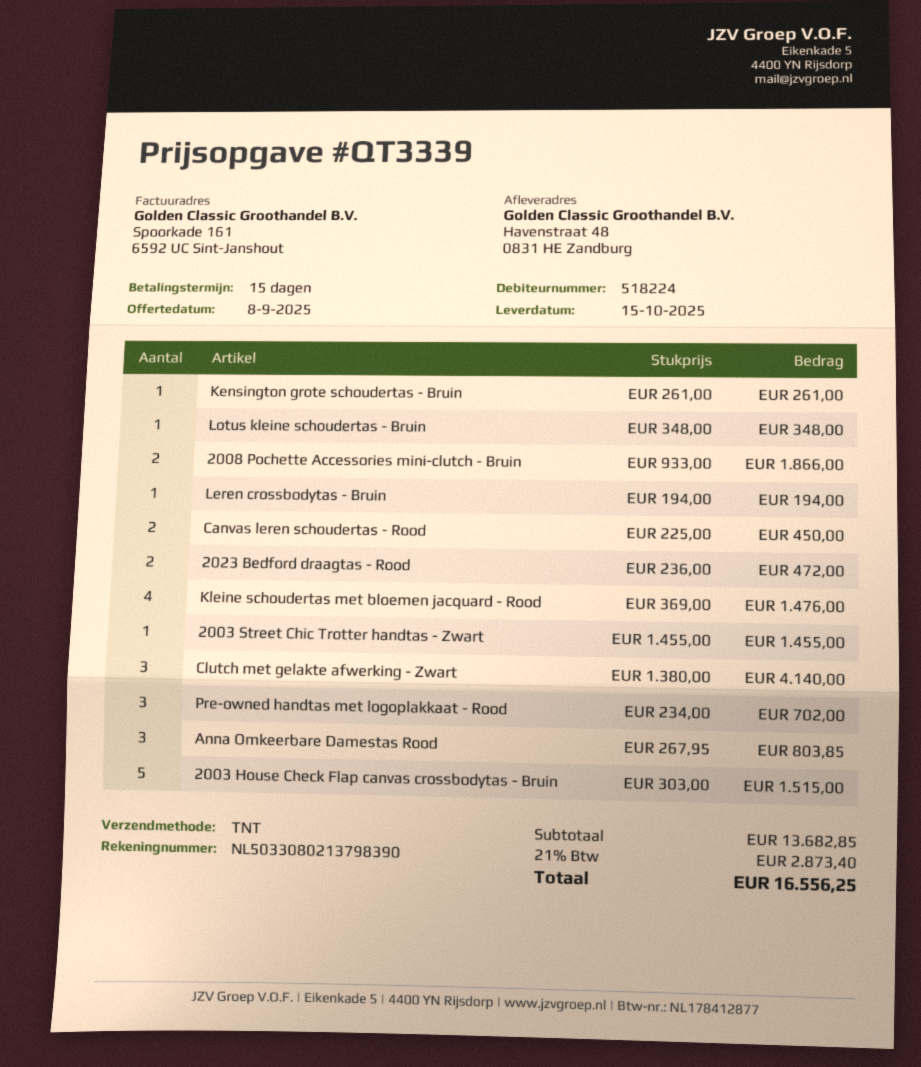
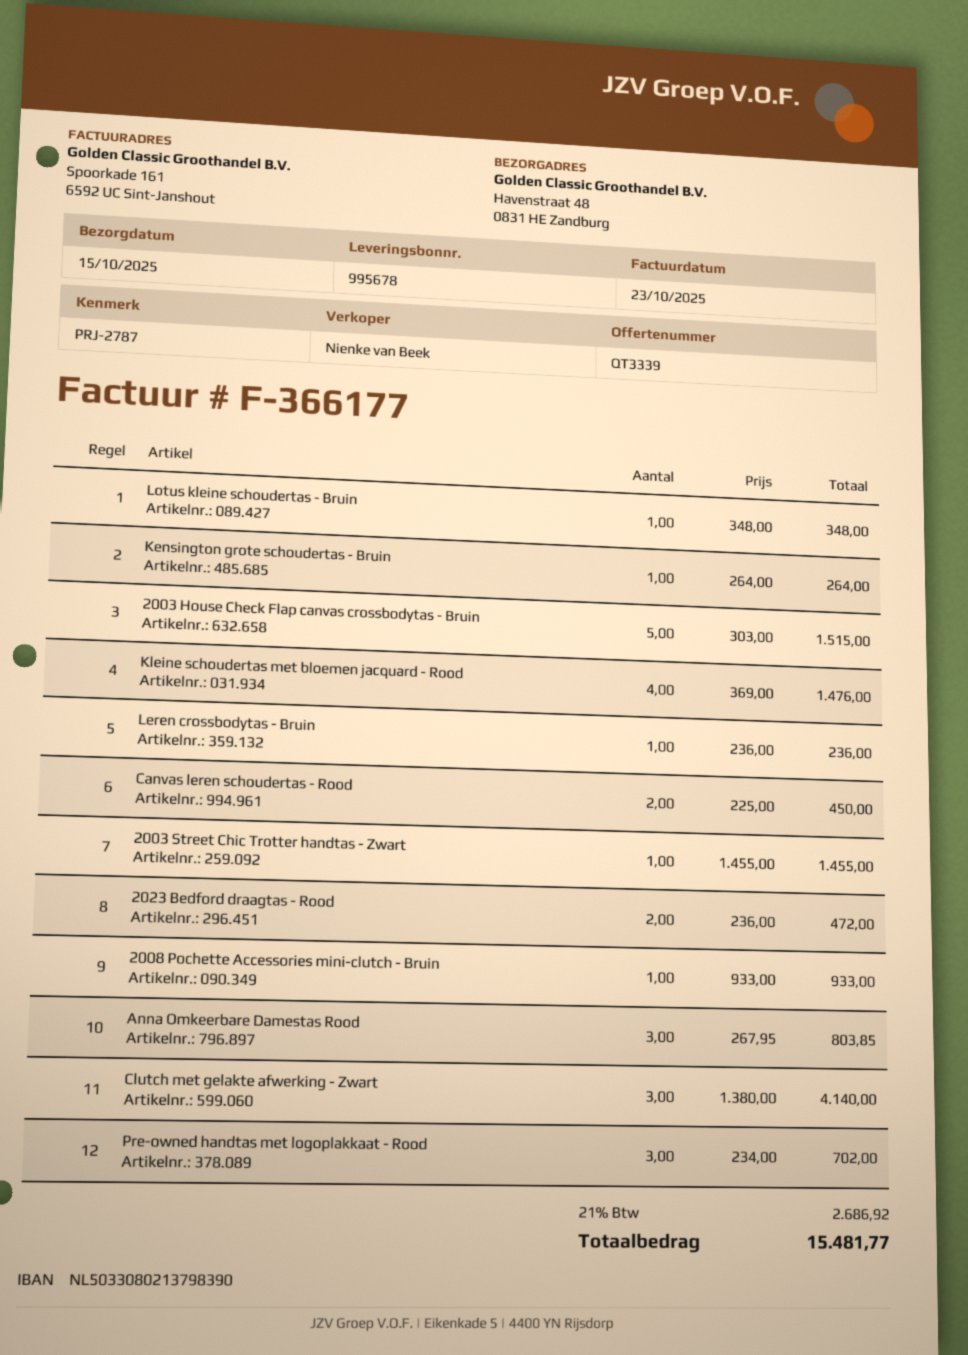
Kensington grote schoudertas - Bruin: 1 x 261.00 = 261.00 -> 1 x 264.00 = 264.00
2008 Pochette Accessories mini-clutch - Bruin: 2 x 933.00 = 1866.00 -> 1 x 933.00 = 933.00
Leren crossbodytas - Bruin: 1 x 194.00 = 194.00 -> 1 x 236.00 = 236.00
tax: 21% = 2873.40 -> 21% = 2686.92
total: 16556.25 -> 15481.77

